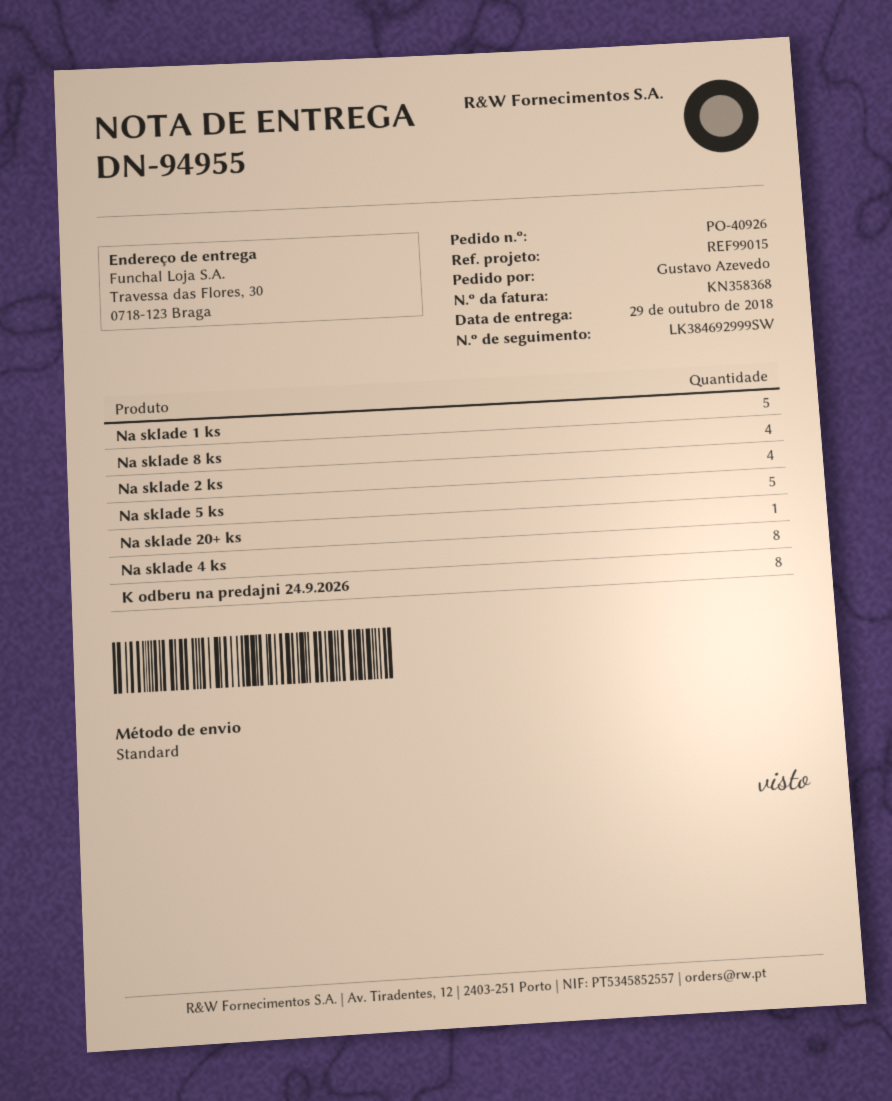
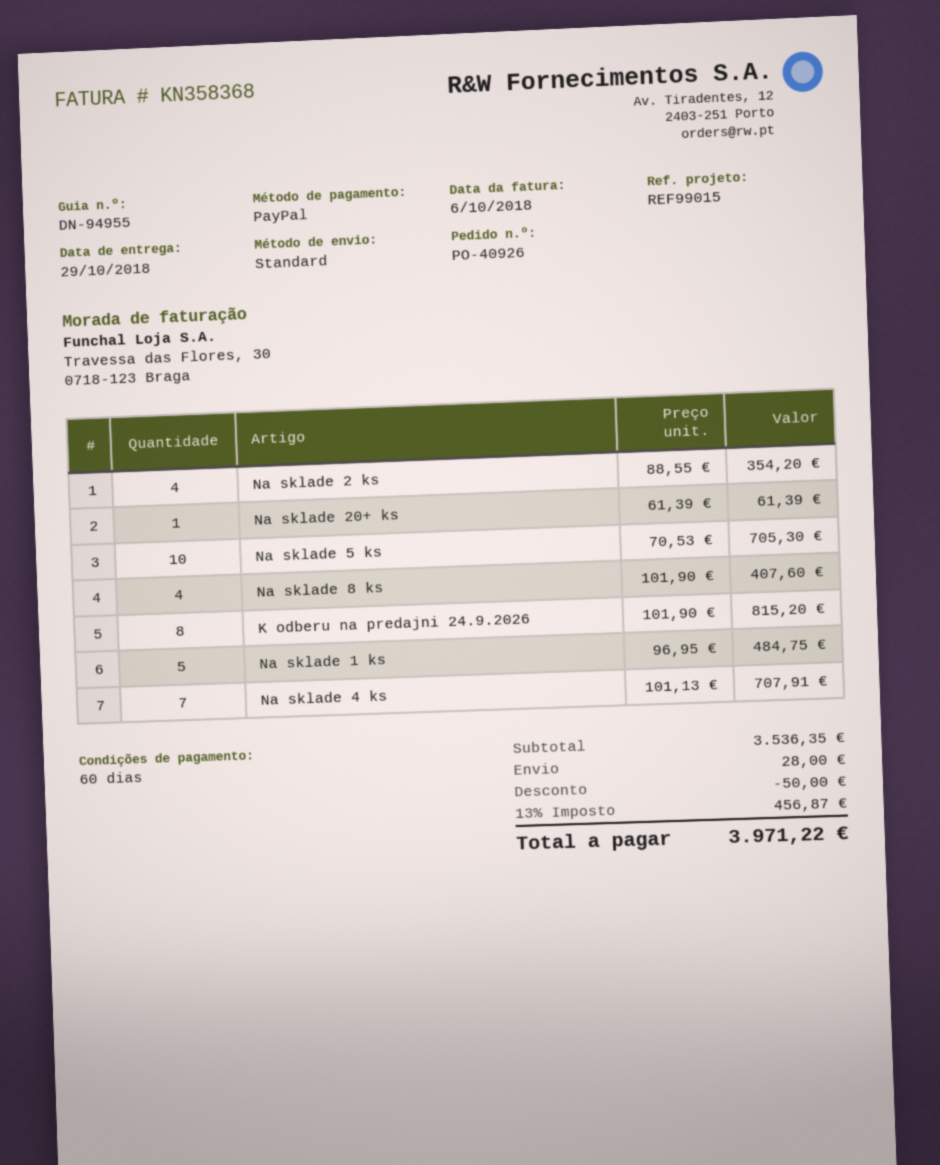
Na sklade 5 ks: 5 -> 10
Na sklade 4 ks: 8 -> 7

